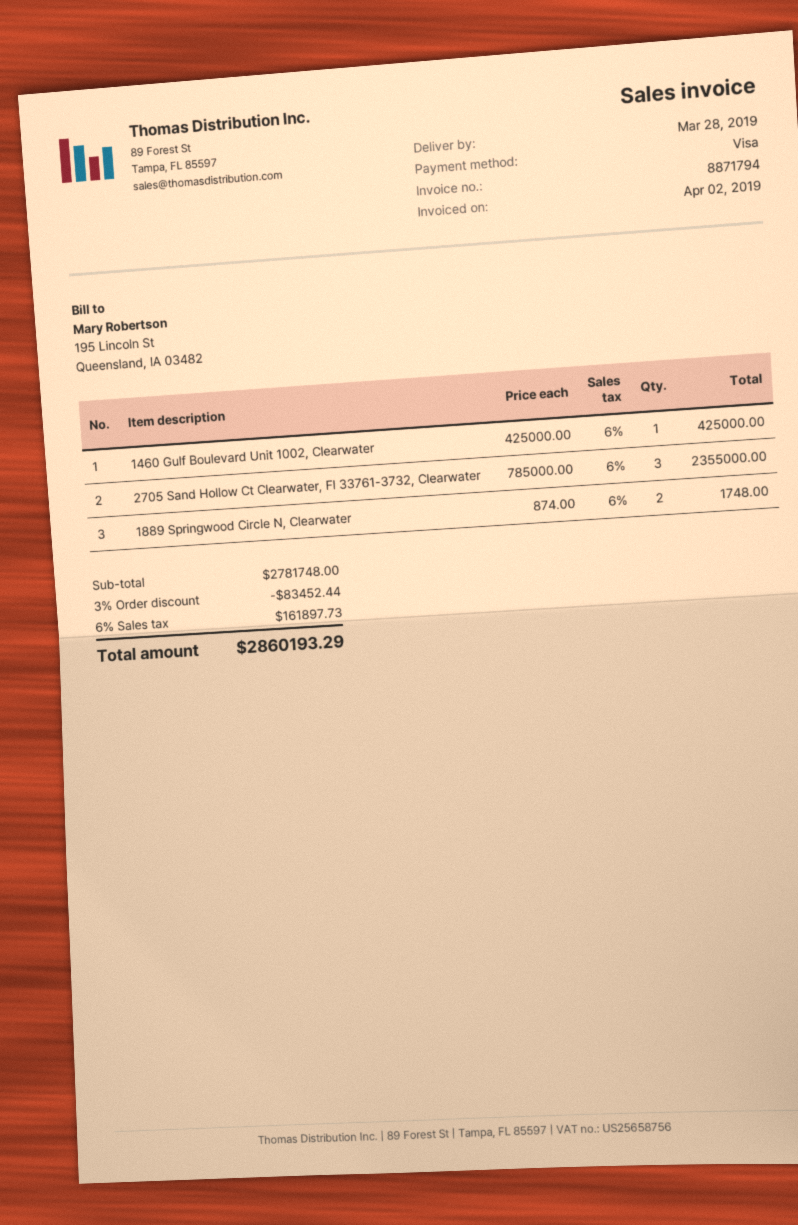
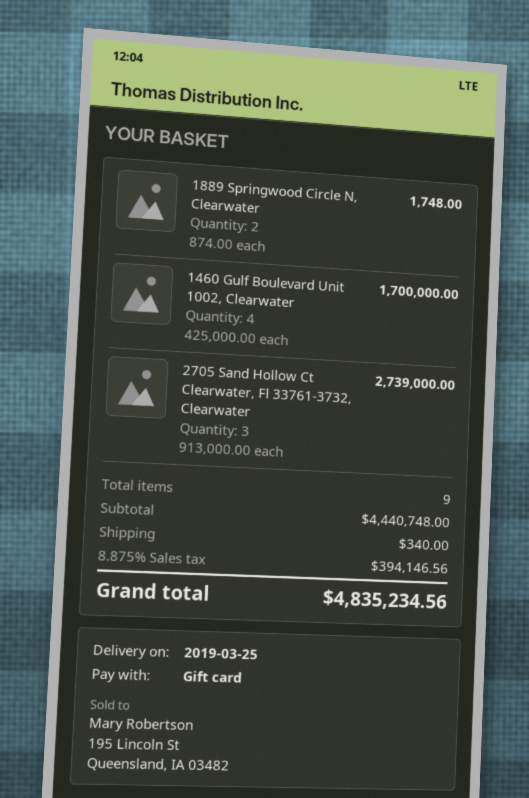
delivery date: 2019-03-28 -> 2019-03-25
payment method: Visa -> gift card
1460 Gulf Boulevard Unit 1002, Clearwater: 1 x 425000.00 = 425000.00 -> 4 x 425000.00 = 1700000.00
2705 Sand Hollow Ct Clearwater, Fl 33761-3732, Clearwater: 3 x 785000.00 = 2355000.00 -> 3 x 913000.00 = 2739000.00
subtotal: 2781748.00 -> 4440748.00
discount: 3% = 83452.44 -> none
shipping: none -> 340.00
tax: 6% = 161897.73 -> 8.875% = 394146.56
total: 2860193.29 -> 4835234.56

